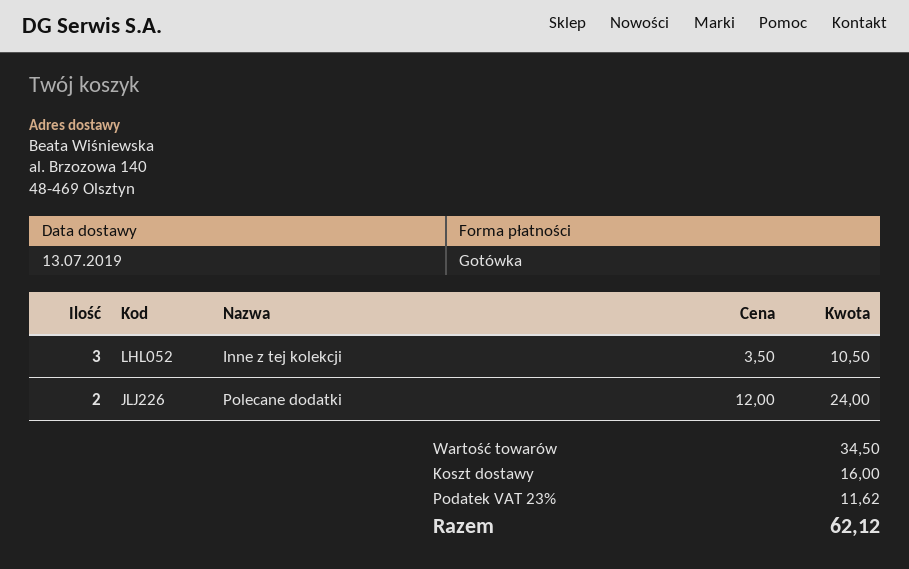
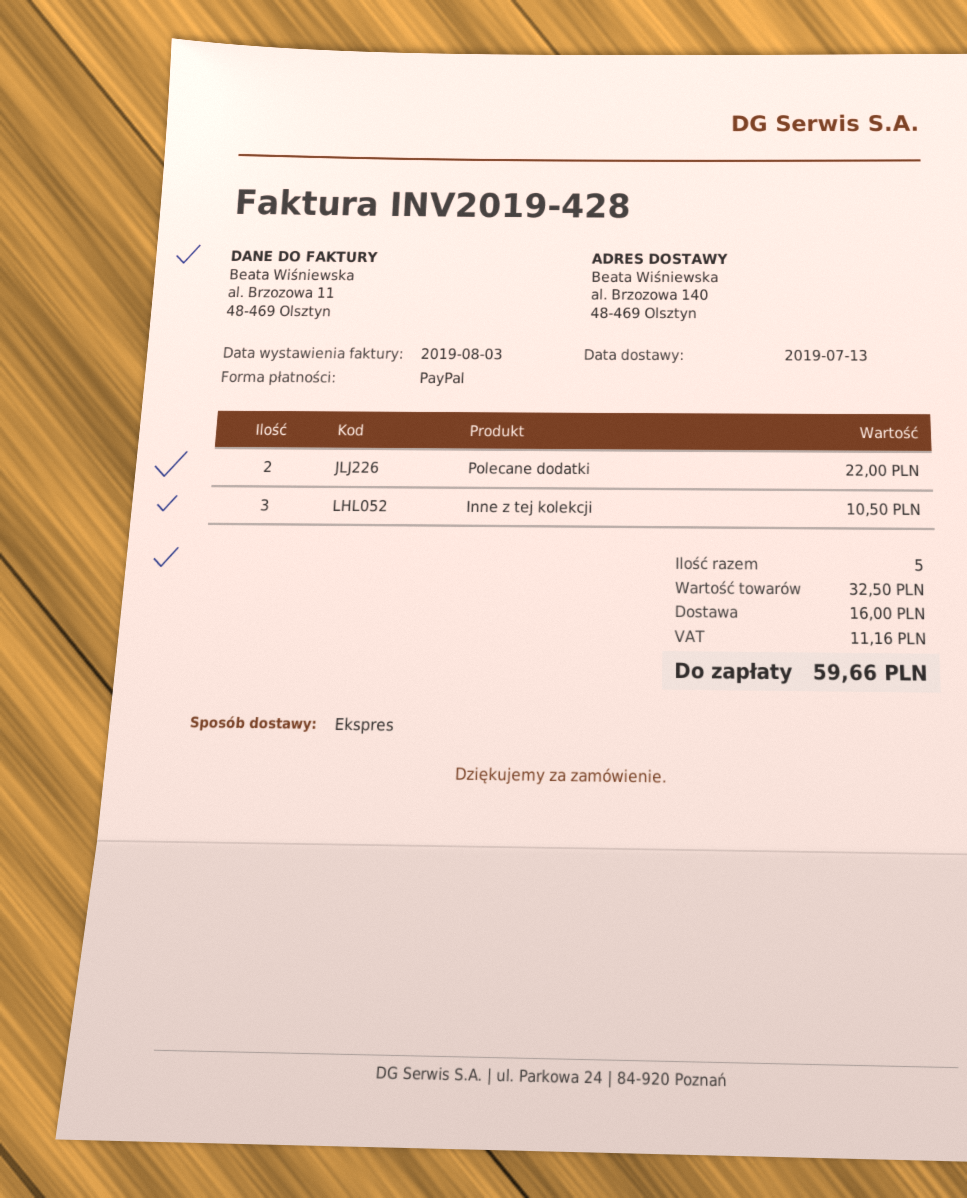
payment method: cash -> PayPal
Polecane dodatki: 2 for 24.00 -> 2 for 22.00
subtotal: 34.50 -> 32.50
tax: 11.62 -> 11.16
total: 62.12 -> 59.66

